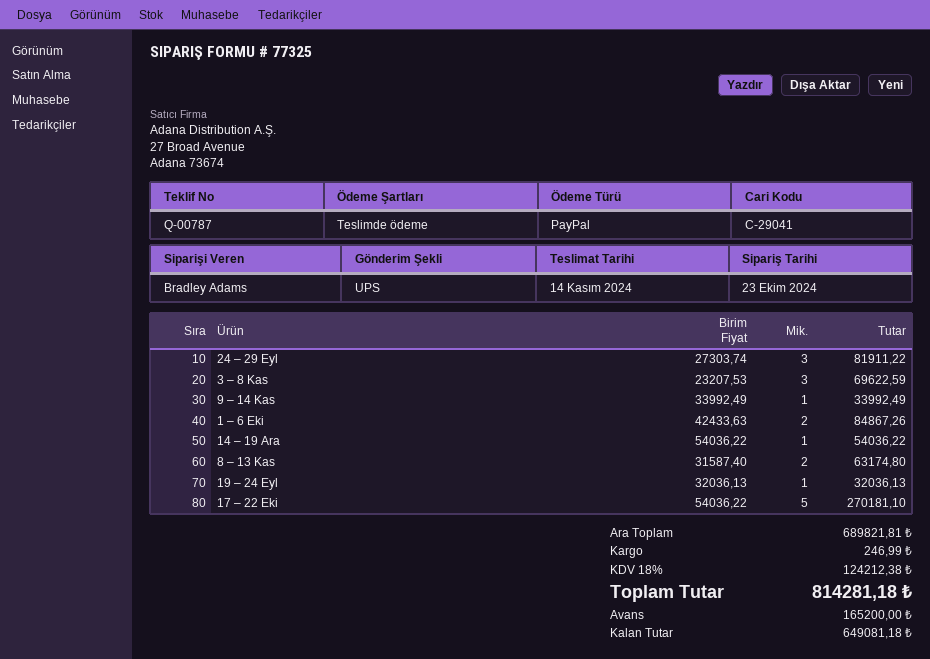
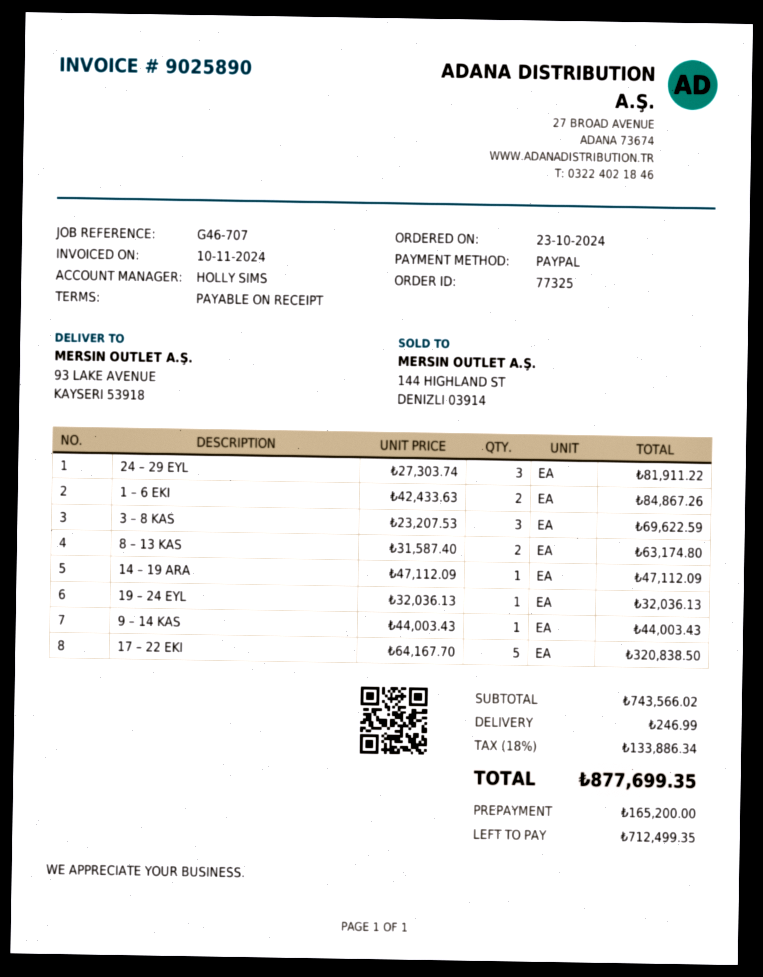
9 – 14 Kas: 1 x 33992.49 = 33992.49 -> 1 x 44003.43 = 44003.43
14 – 19 Ara: 1 x 54036.22 = 54036.22 -> 1 x 47112.09 = 47112.09
17 – 22 Eki: 5 x 54036.22 = 270181.10 -> 5 x 64167.70 = 320838.50
subtotal: 689821.81 -> 743566.02
tax: 18% = 124212.38 -> 18% = 133886.34
total: 814281.18 -> 877699.35
balance: 649081.18 -> 712499.35

